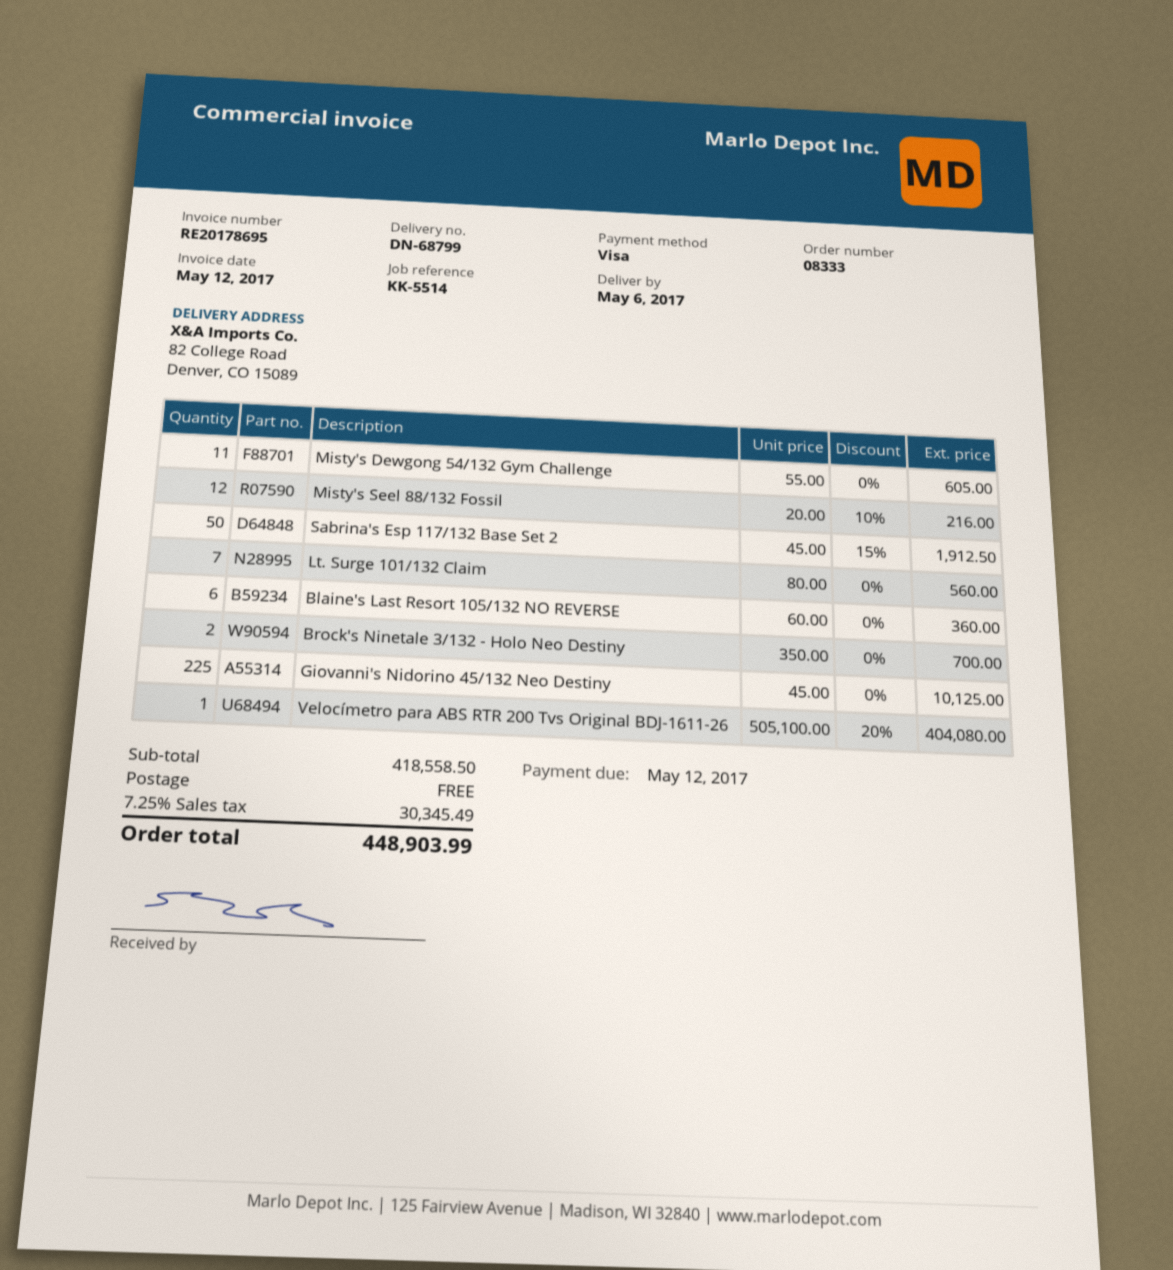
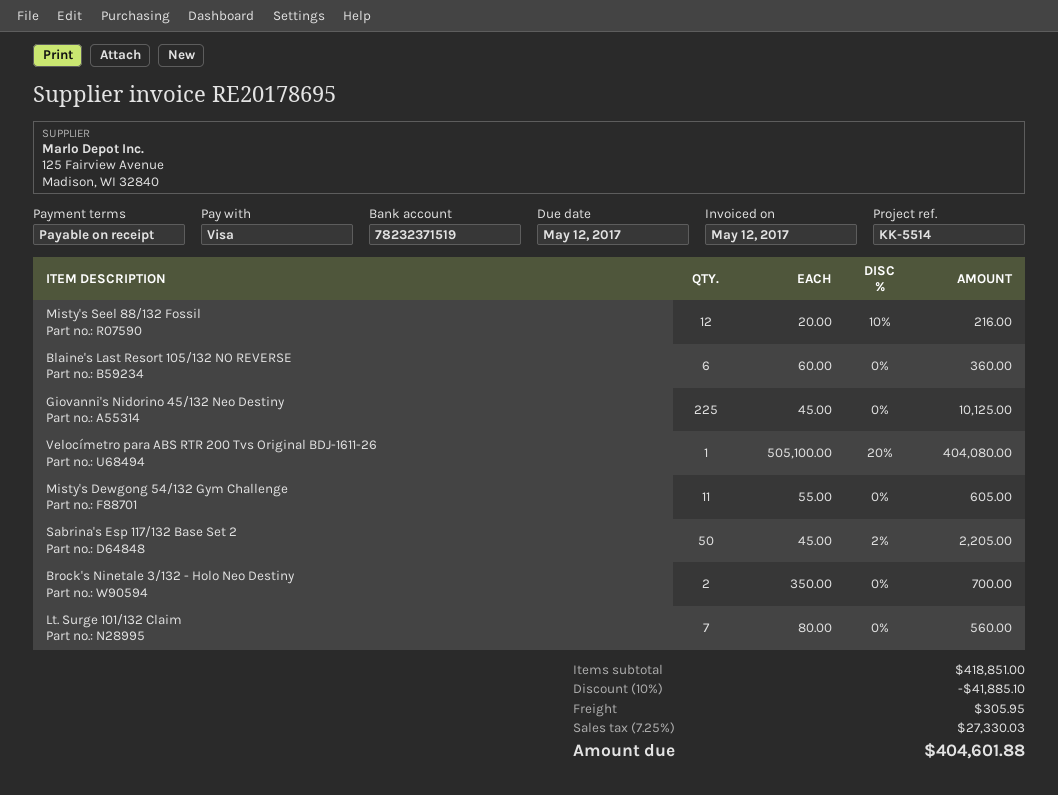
Sabrina's Esp 117/132 Base Set 2: 50 x 45.00 - 15% = 1912.50 -> 50 x 45.00 - 2% = 2205.00
subtotal: 418558.50 -> 418851.00
discount: none -> 10% = 41885.10
shipping: 0.00 -> 305.95
tax: 7.25% = 30345.49 -> 7.25% = 27330.03
total: 448903.99 -> 404601.88

